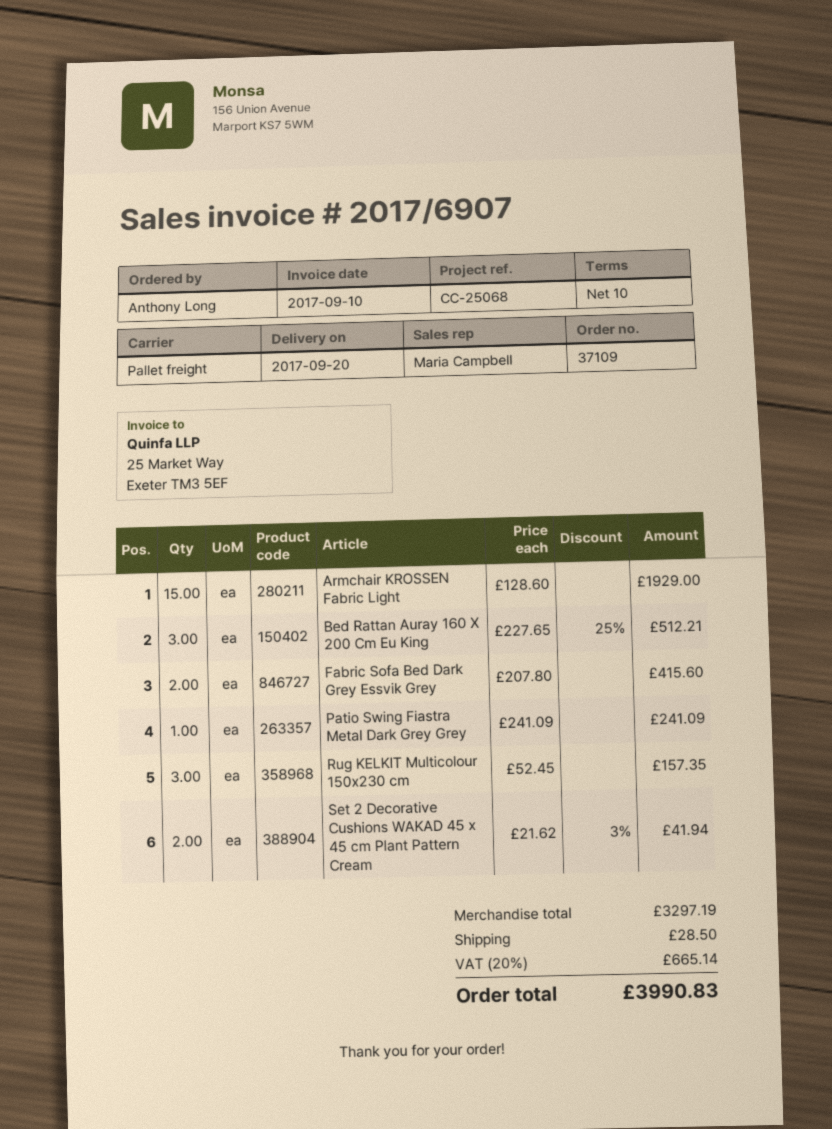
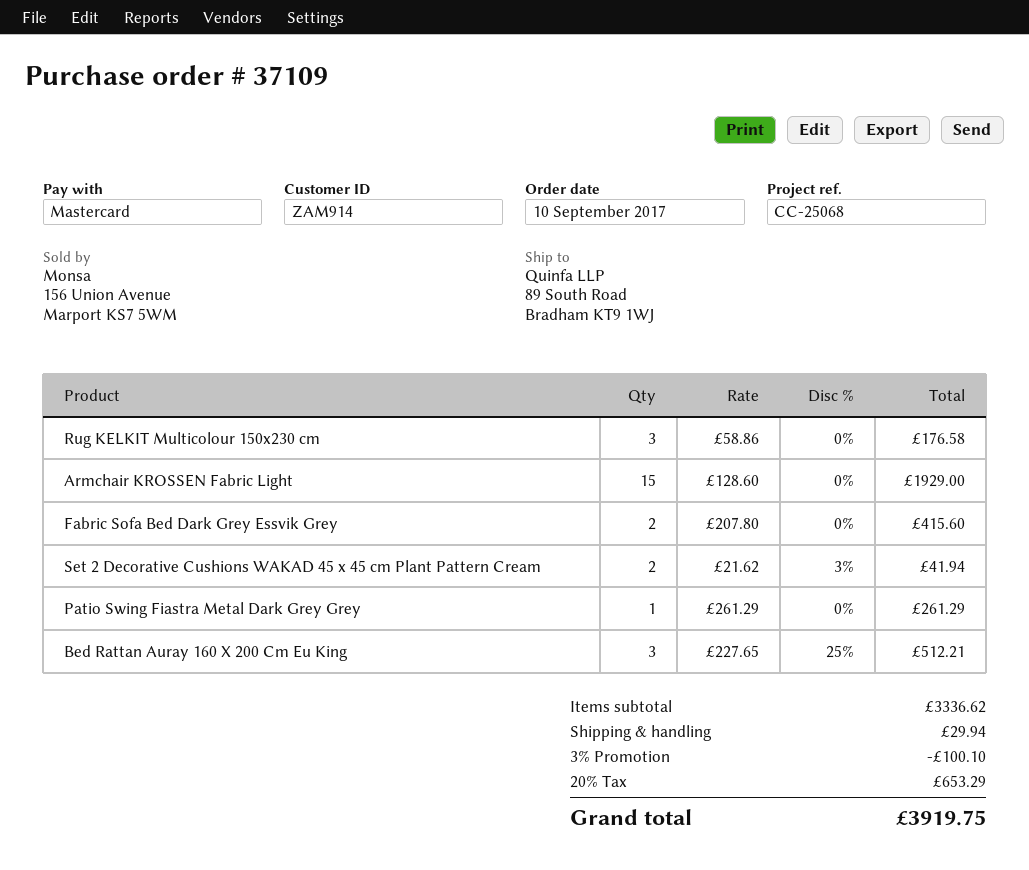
Patio Swing Fiastra Metal Dark Grey Grey: 1 x 241.09 = 241.09 -> 1 x 261.29 = 261.29
Rug KELKIT Multicolour 150x230 cm: 3 x 52.45 = 157.35 -> 3 x 58.86 = 176.58
subtotal: 3297.19 -> 3336.62
discount: none -> 3% = 100.10
shipping: 28.50 -> 29.94
tax: 20% = 665.14 -> 20% = 653.29
total: 3990.83 -> 3919.75

